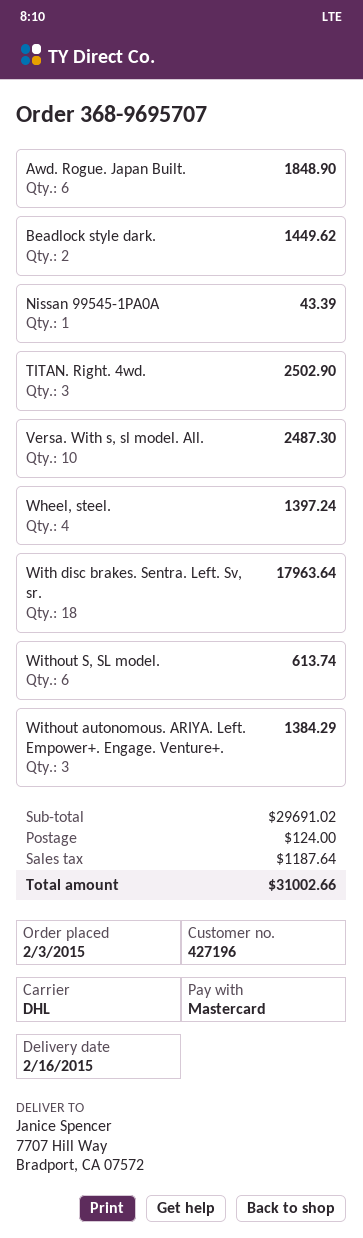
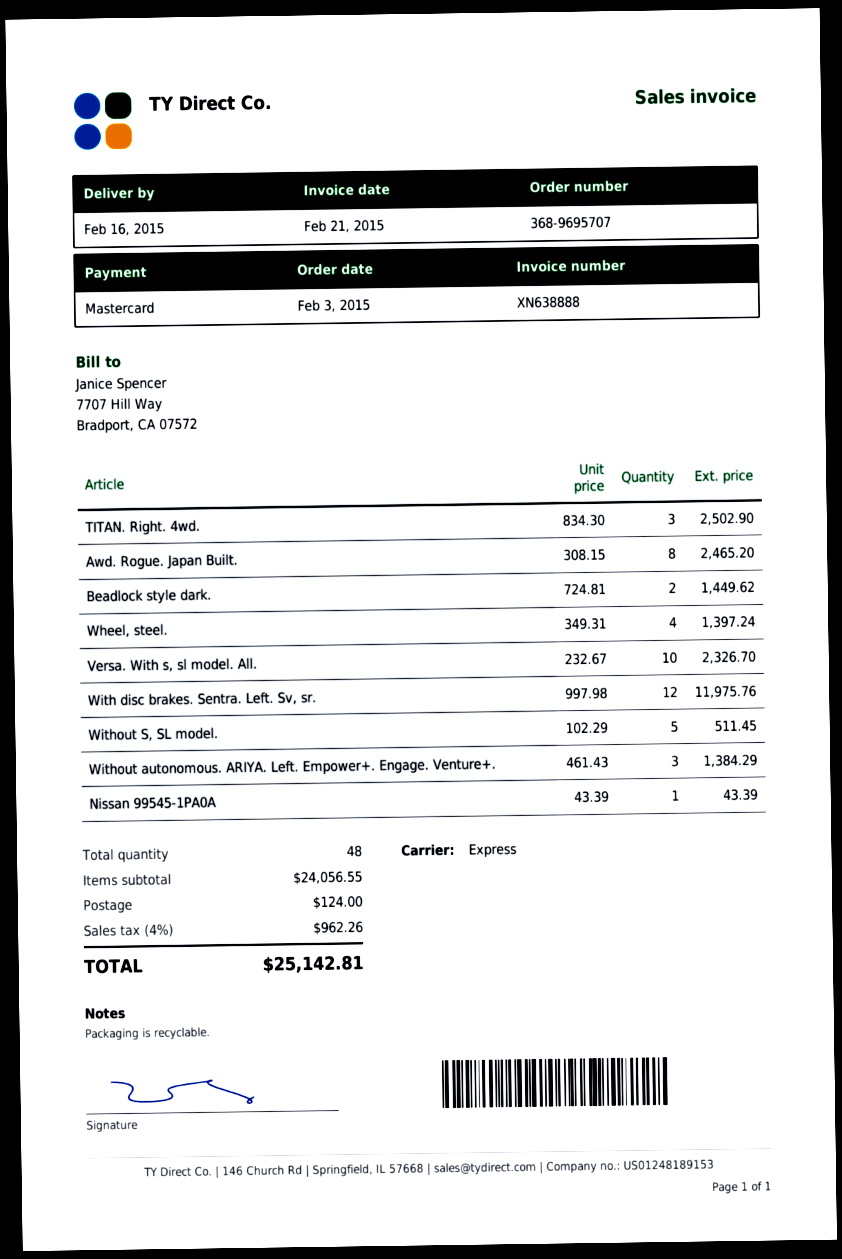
shipping method: DHL -> express
Awd. Rogue. Japan Built.: 6 for 1848.90 -> 8 for 2465.20
Versa. With s, sl model. All.: 10 for 2487.30 -> 10 for 2326.70
With disc brakes. Sentra. Left. Sv, sr.: 18 for 17963.64 -> 12 for 11975.76
Without S, SL model.: 6 for 613.74 -> 5 for 511.45
subtotal: 29691.02 -> 24056.55
tax: 1187.64 -> 962.26
total: 31002.66 -> 25142.81

